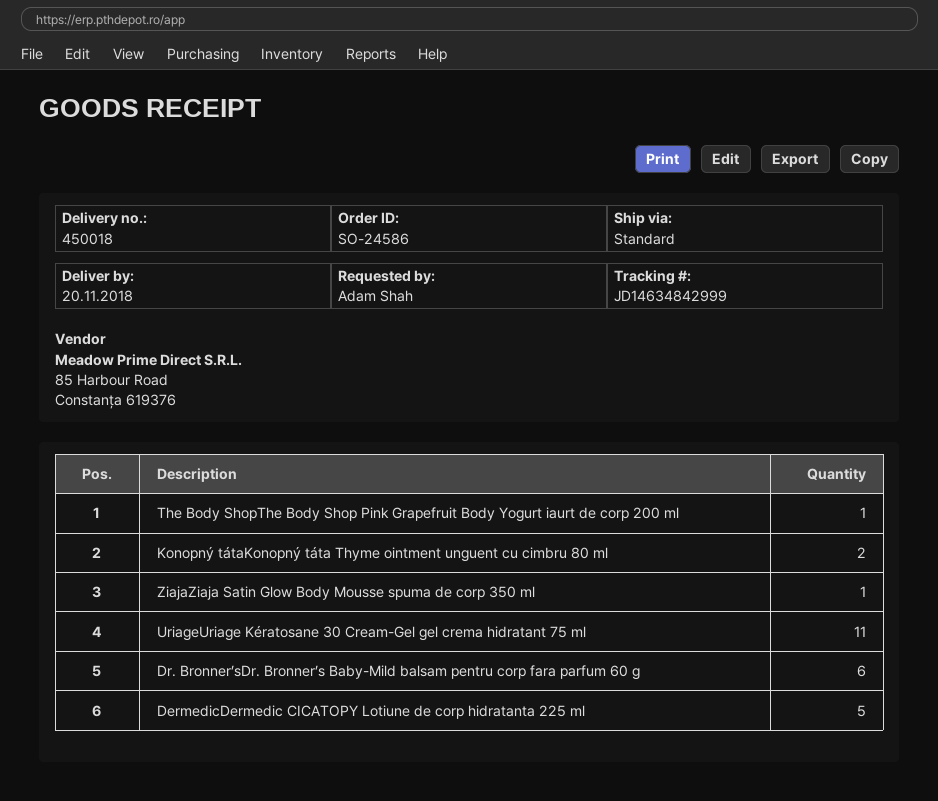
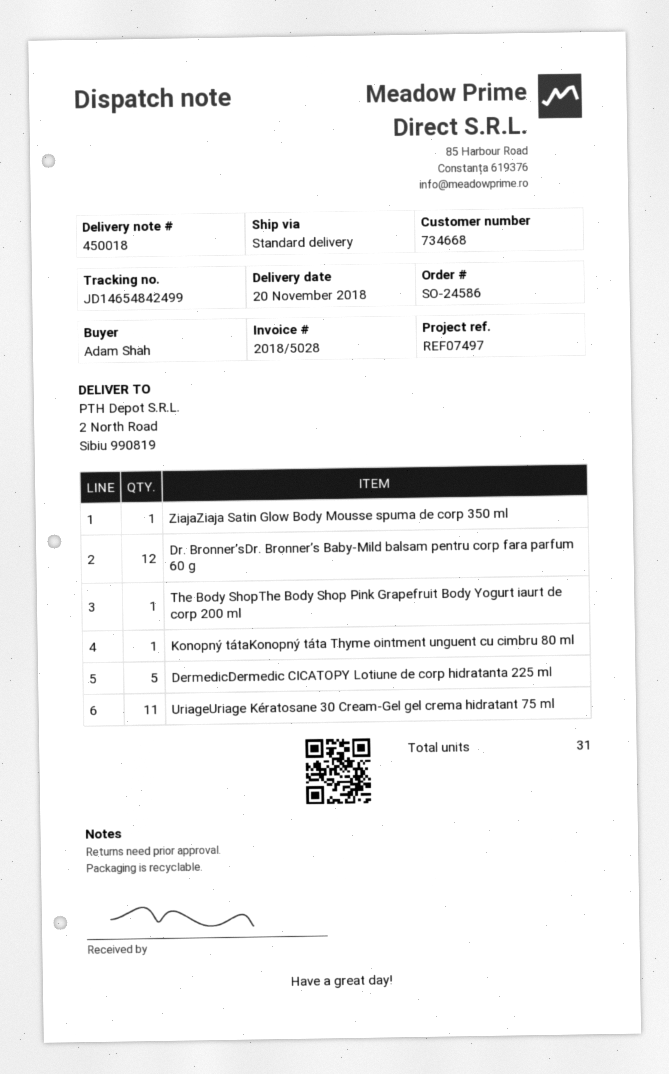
tracking number: JD14634842999 -> JD14654842499
Konopný tátaKonopný táta Thyme ointment unguent cu cimbru 80 ml: 2 -> 1
Dr. Bronner’sDr. Bronner’s Baby-Mild balsam pentru corp fara parfum 60 g: 6 -> 12

